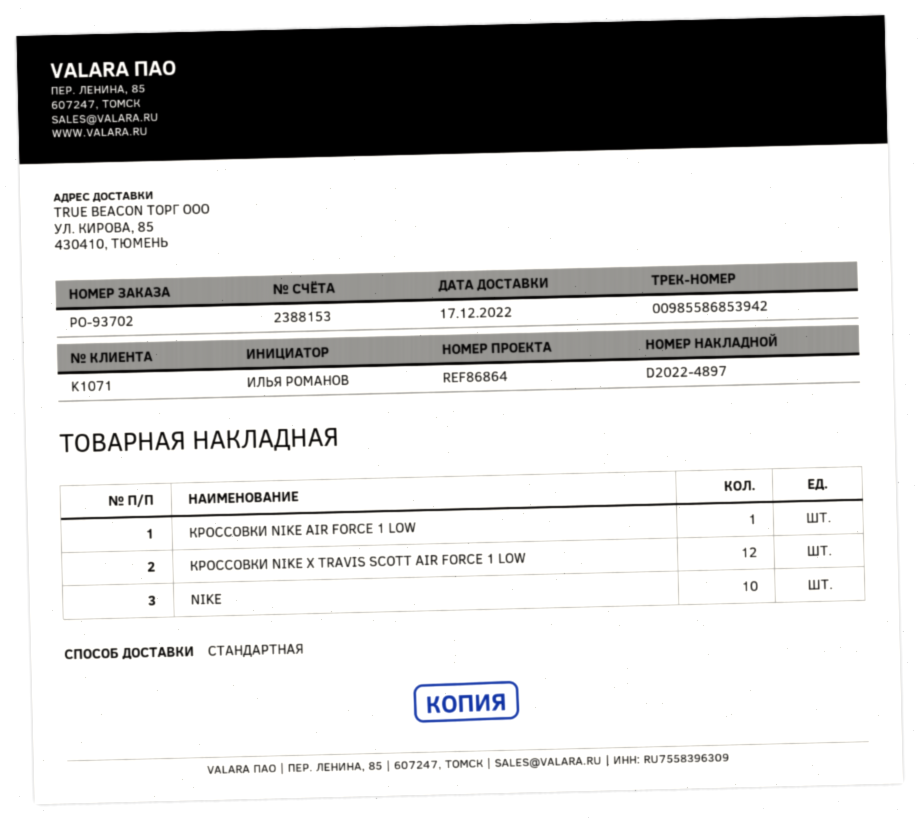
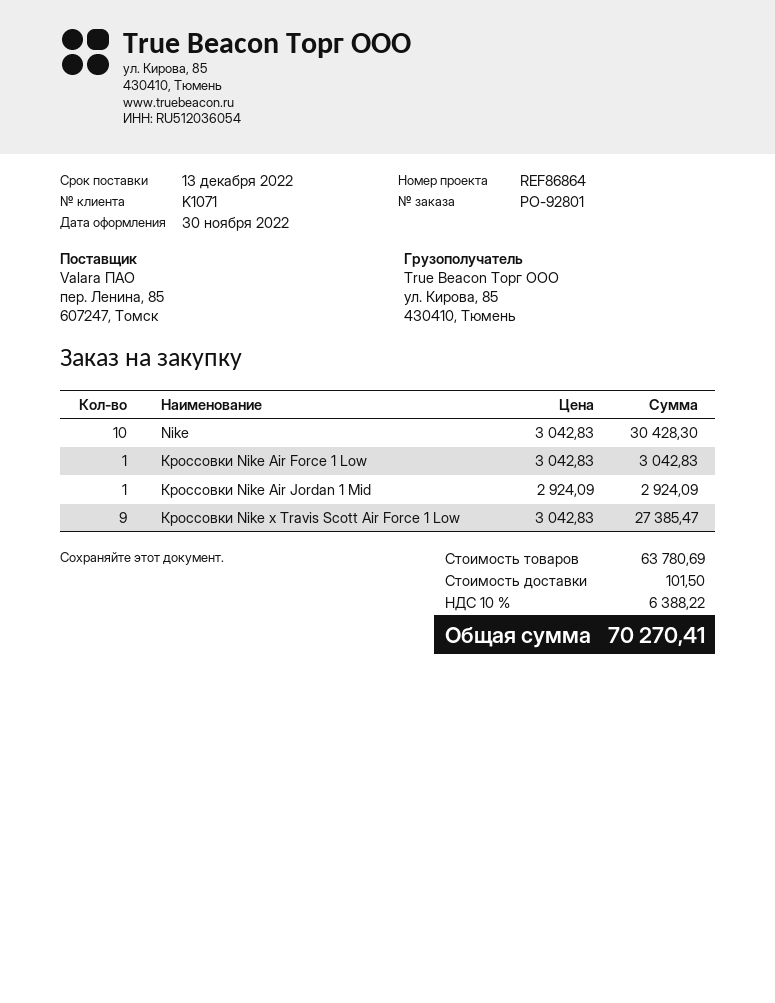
order number: PO-93702 -> PO-92801
delivery date: 2022-12-17 -> 2022-12-13
КРОССОВКИ NIKE X TRAVIS SCOTT AIR FORCE 1 LOW: 12 -> 9
Кроссовки Nike Air Jordan 1 Mid: none -> 1

